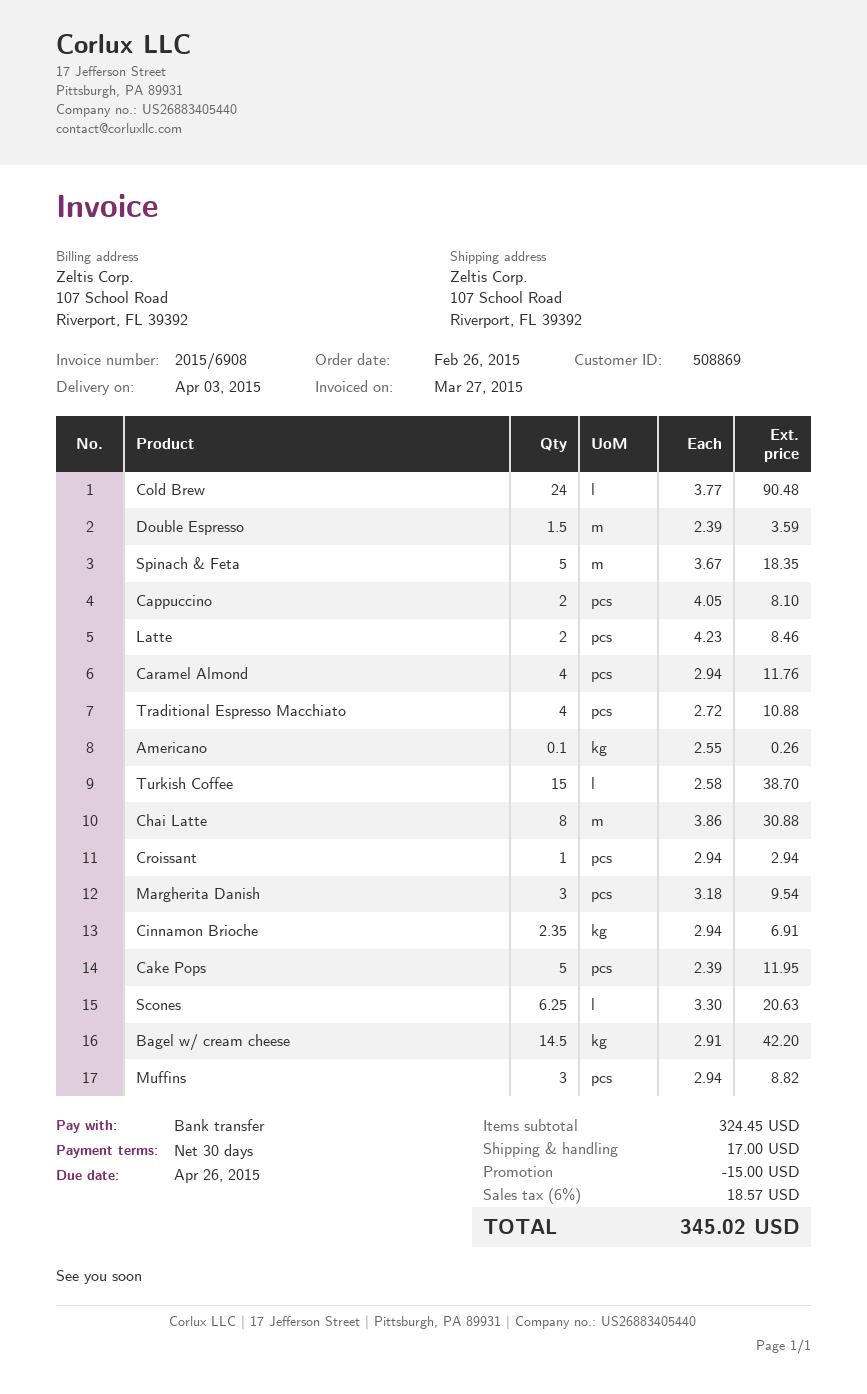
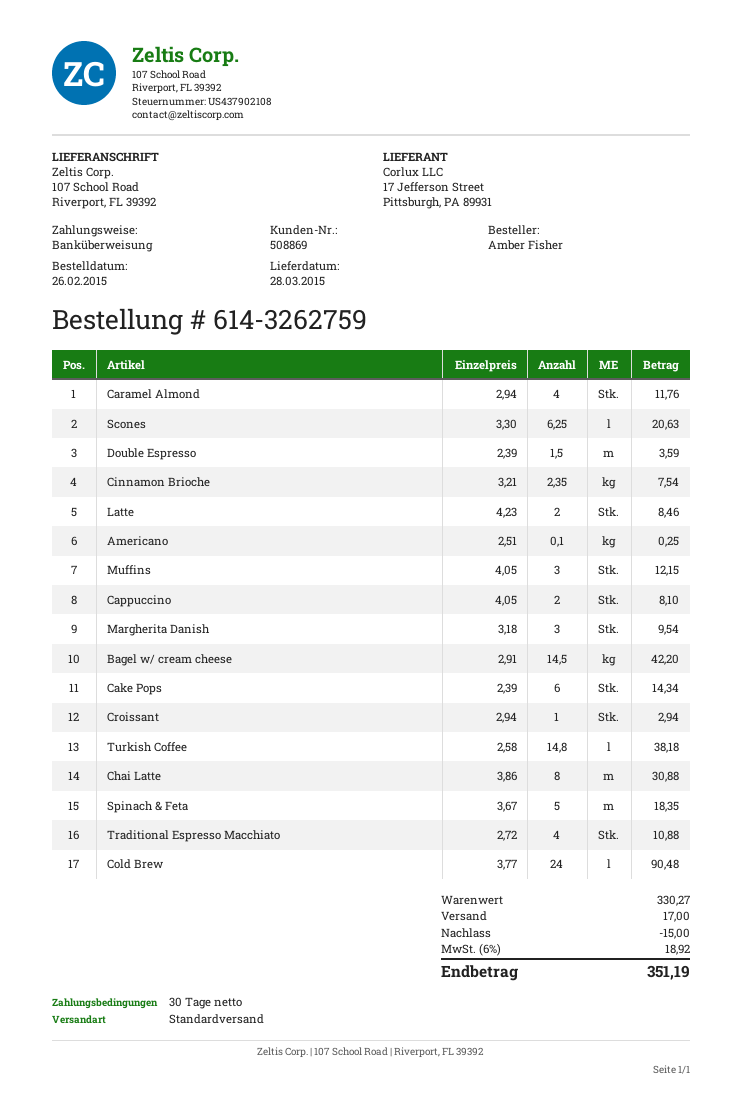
delivery date: 2015-04-03 -> 2015-03-28
Americano: 0.1 x 2.55 = 0.26 -> 0.1 x 2.51 = 0.25
Turkish Coffee: 15 x 2.58 = 38.70 -> 14.8 x 2.58 = 38.18
Cinnamon Brioche: 2.35 x 2.94 = 6.91 -> 2.35 x 3.21 = 7.54
Cake Pops: 5 x 2.39 = 11.95 -> 6 x 2.39 = 14.34
Muffins: 3 x 2.94 = 8.82 -> 3 x 4.05 = 12.15
subtotal: 324.45 -> 330.27
tax: 6% = 18.57 -> 6% = 18.92
total: 345.02 -> 351.19

